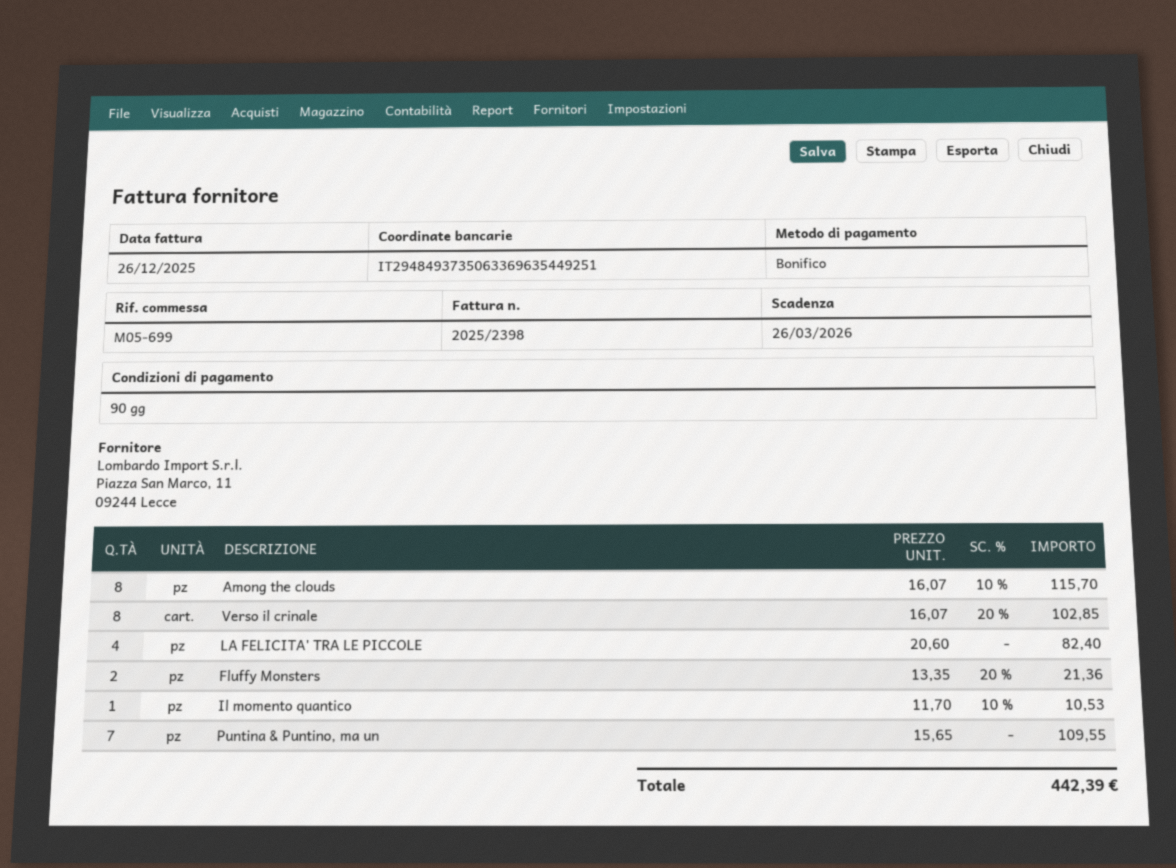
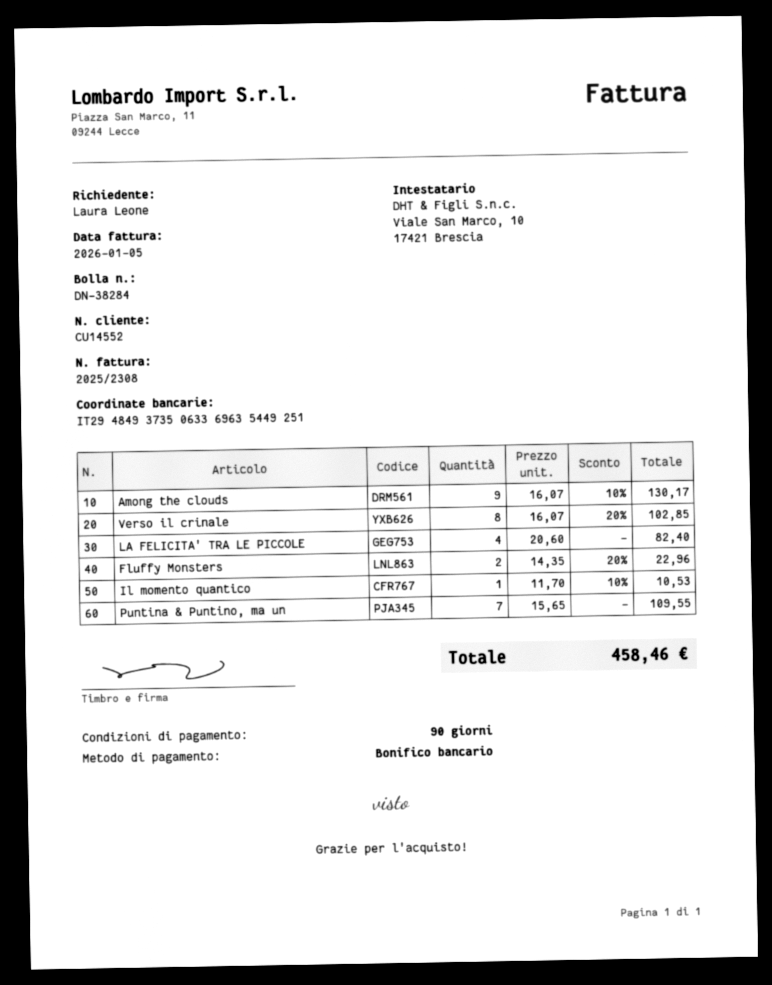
invoice number: 2025/2398 -> 2025/2308
invoice date: 2025-12-26 -> 2026-01-05
Among the clouds: 8 x 16.07 - 10% = 115.70 -> 9 x 16.07 - 10% = 130.17
Fluffy Monsters: 2 x 13.35 - 20% = 21.36 -> 2 x 14.35 - 20% = 22.96
total: 442.39 -> 458.46

